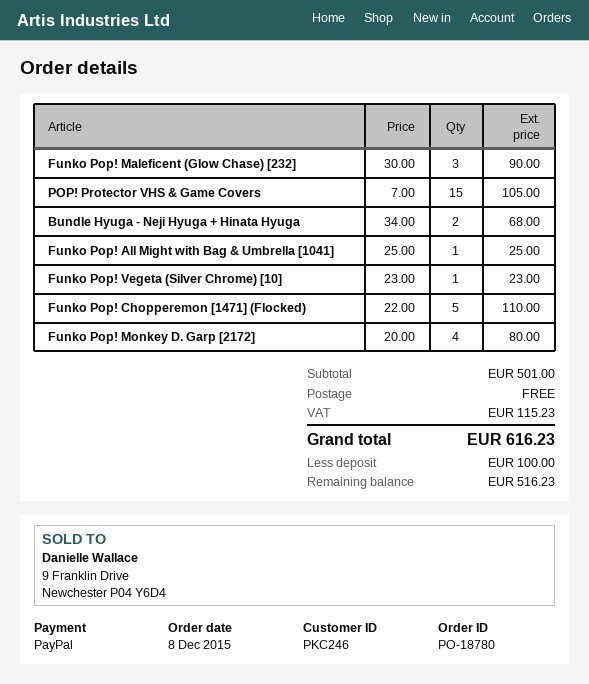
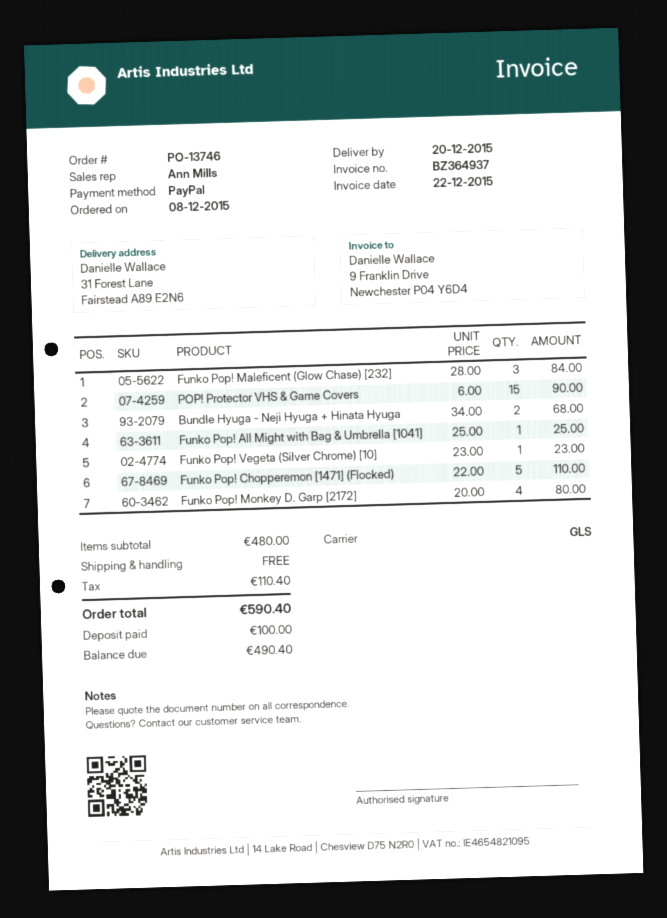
order number: PO-18780 -> PO-13746
Funko Pop! Maleficent (Glow Chase) [232]: 3 x 30.00 = 90.00 -> 3 x 28.00 = 84.00
POP! Protector VHS & Game Covers: 15 x 7.00 = 105.00 -> 15 x 6.00 = 90.00
subtotal: 501.00 -> 480.00
tax: 115.23 -> 110.40
total: 616.23 -> 590.40
balance: 516.23 -> 490.40

